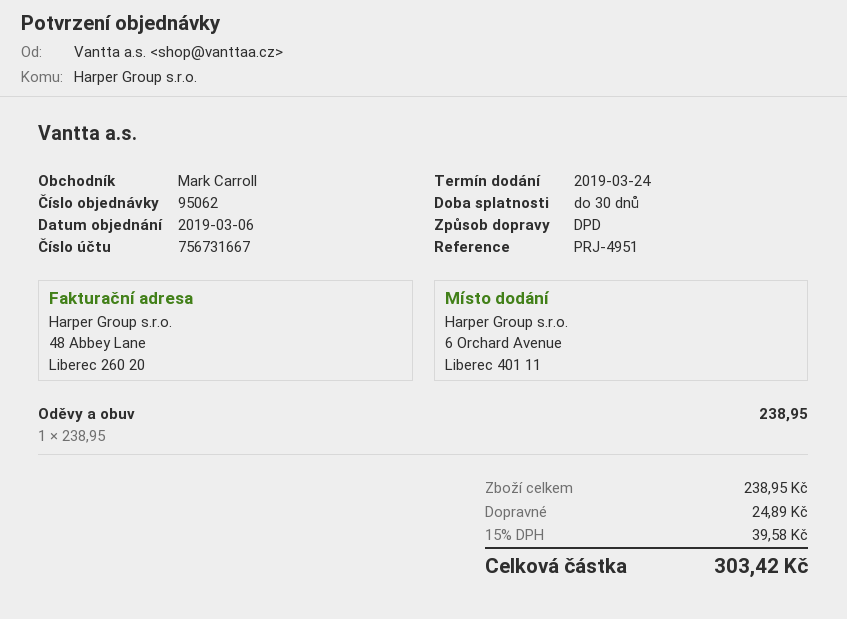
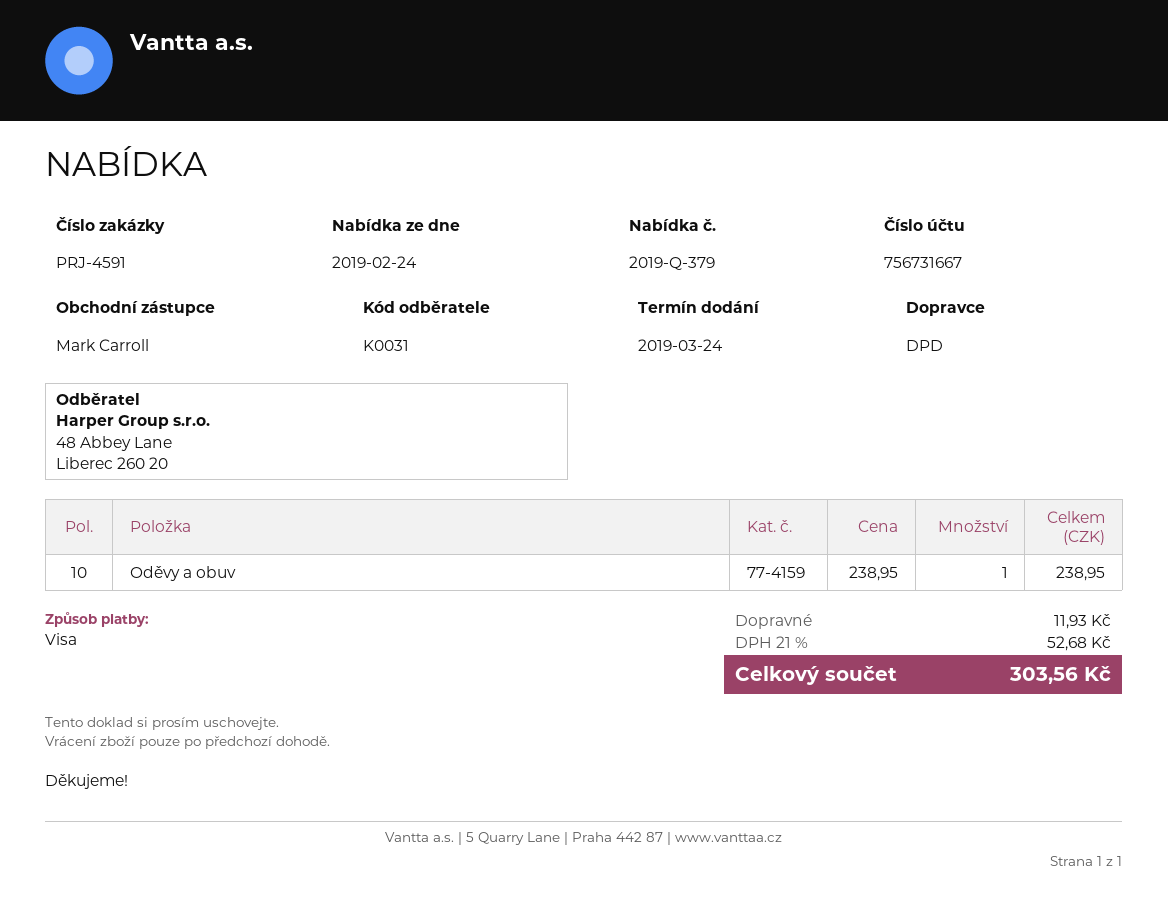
reference: PRJ-4951 -> PRJ-4591
shipping: 24.89 -> 11.93
tax: 15% = 39.58 -> 21% = 52.68
total: 303.42 -> 303.56

